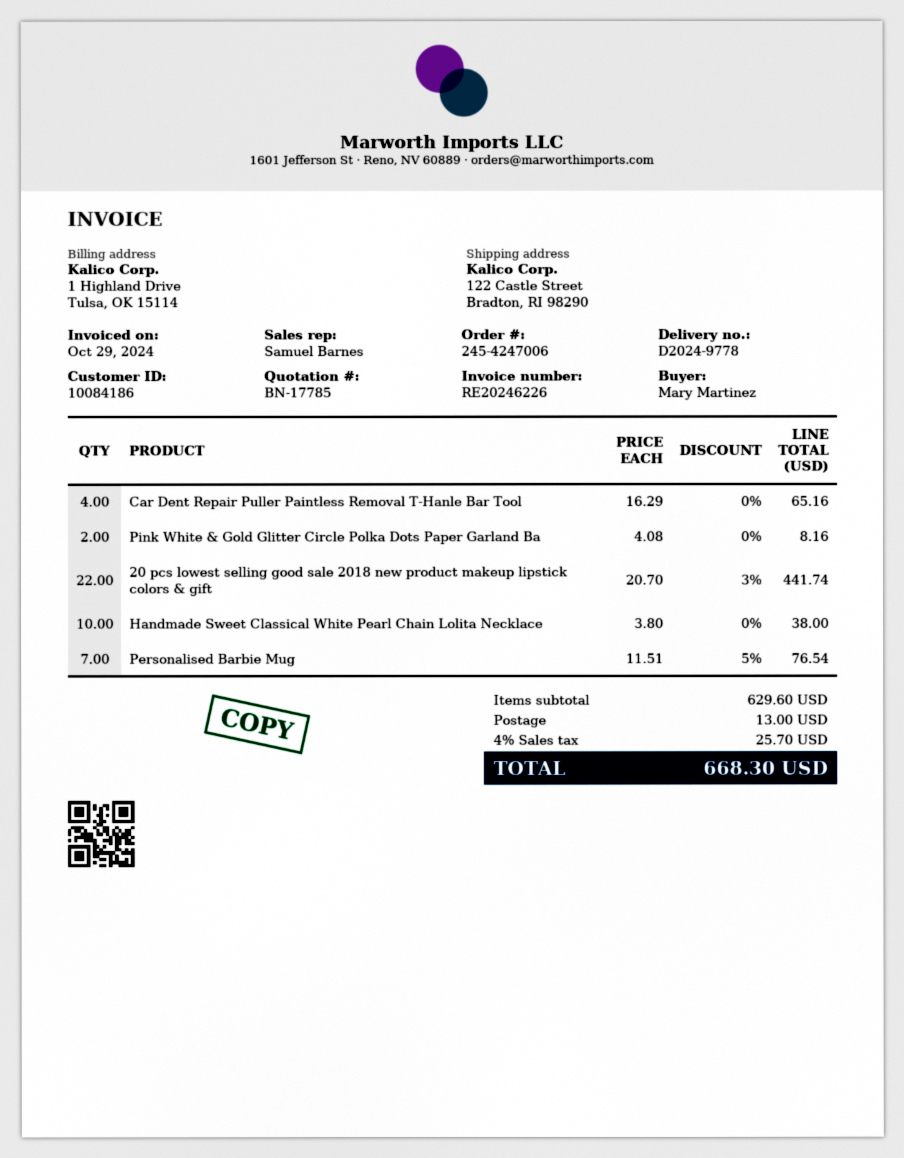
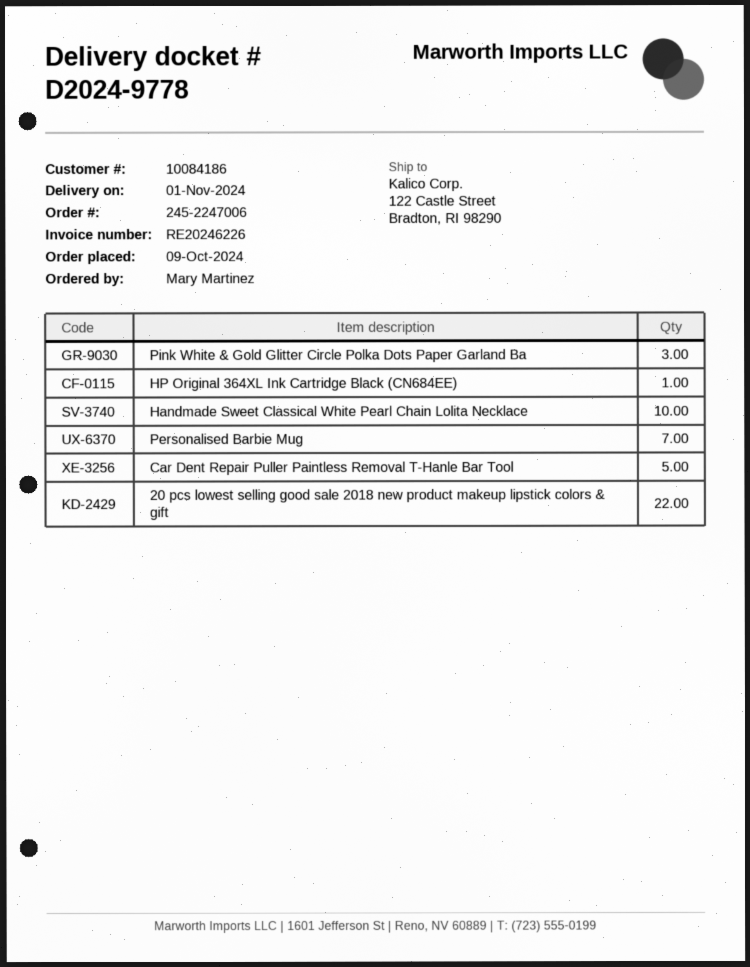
order number: 245-4247006 -> 245-2247006
Car Dent Repair Puller Paintless Removal T-Hanle Bar Tool: 4 -> 5
Pink White & Gold Glitter Circle Polka Dots Paper Garland Ba: 2 -> 3
HP Original 364XL Ink Cartridge Black (CN684EE): none -> 1

